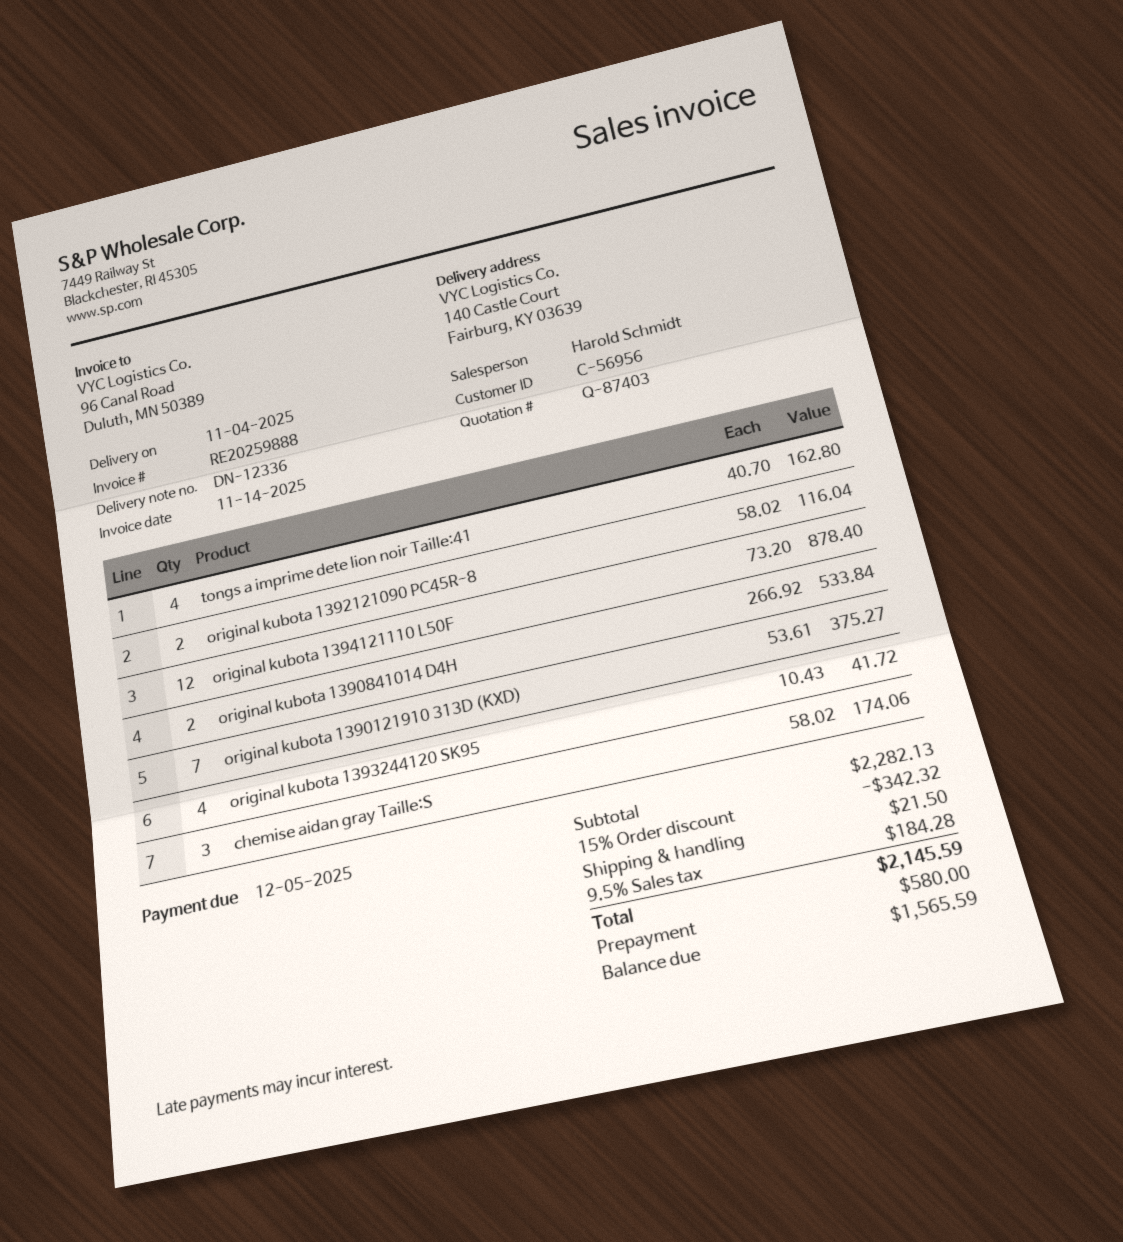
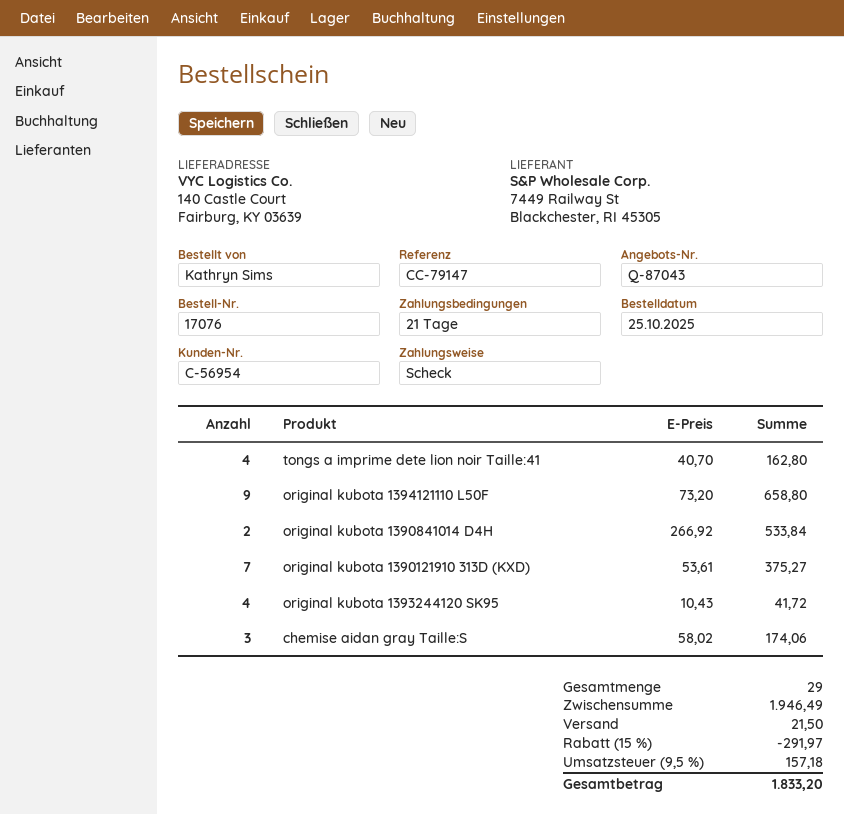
quote number: Q-87403 -> Q-87043
customer number: C-56956 -> C-56954
original kubota 1392121090 PC45R-8: 2 x 58.02 = 116.04 -> none
original kubota 1394121110 L50F: 12 x 73.20 = 878.40 -> 9 x 73.20 = 658.80
subtotal: 2282.13 -> 1946.49
discount: 15% = 342.32 -> 15% = 291.97
tax: 9.5% = 184.28 -> 9.5% = 157.18
total: 2145.59 -> 1833.20

